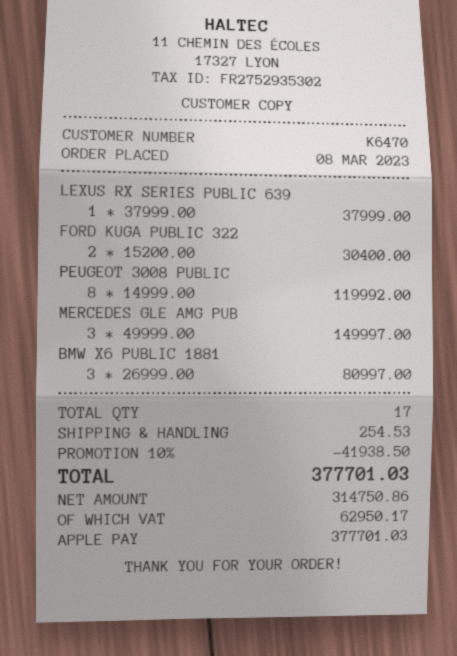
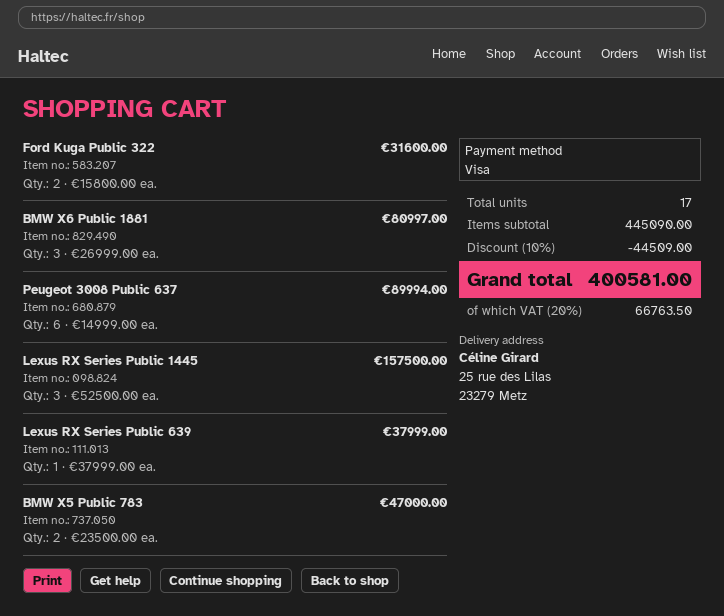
payment method: Apple Pay -> Visa
FORD KUGA PUBLIC 322: 2 x 15200.00 = 30400.00 -> 2 x 15800.00 = 31600.00
PEUGEOT 3008 PUBLIC: 8 x 14999.00 = 119992.00 -> 6 x 14999.00 = 89994.00
MERCEDES GLE AMG PUB: 3 x 49999.00 = 149997.00 -> none
Lexus RX Series Public 1445: none -> 3 x 52500.00 = 157500.00
BMW X5 Public 783: none -> 2 x 23500.00 = 47000.00
discount: 10% = 41938.50 -> 10% = 44509.00
shipping: 254.53 -> none
tax: 62950.17 -> 66763.50
total: 377701.03 -> 400581.00

